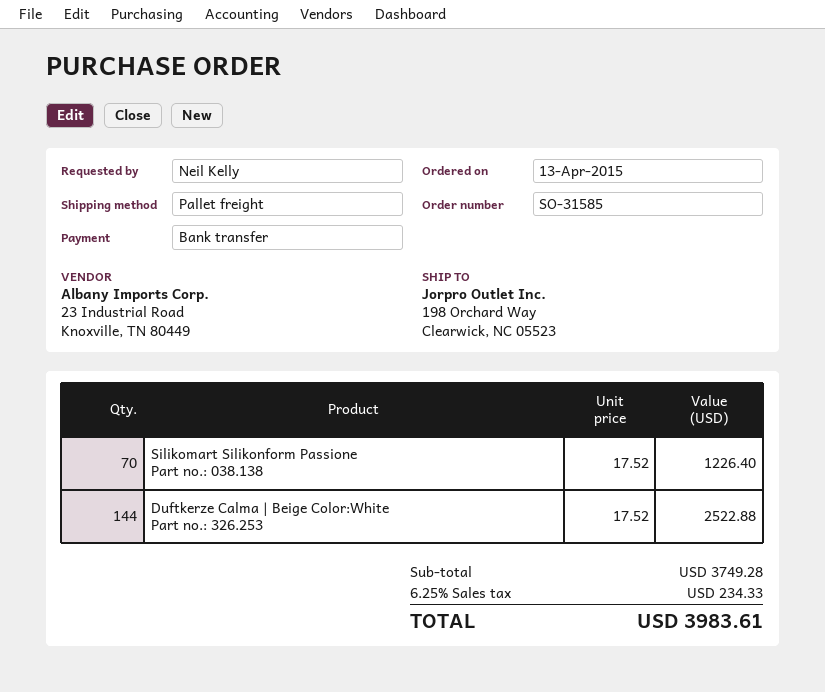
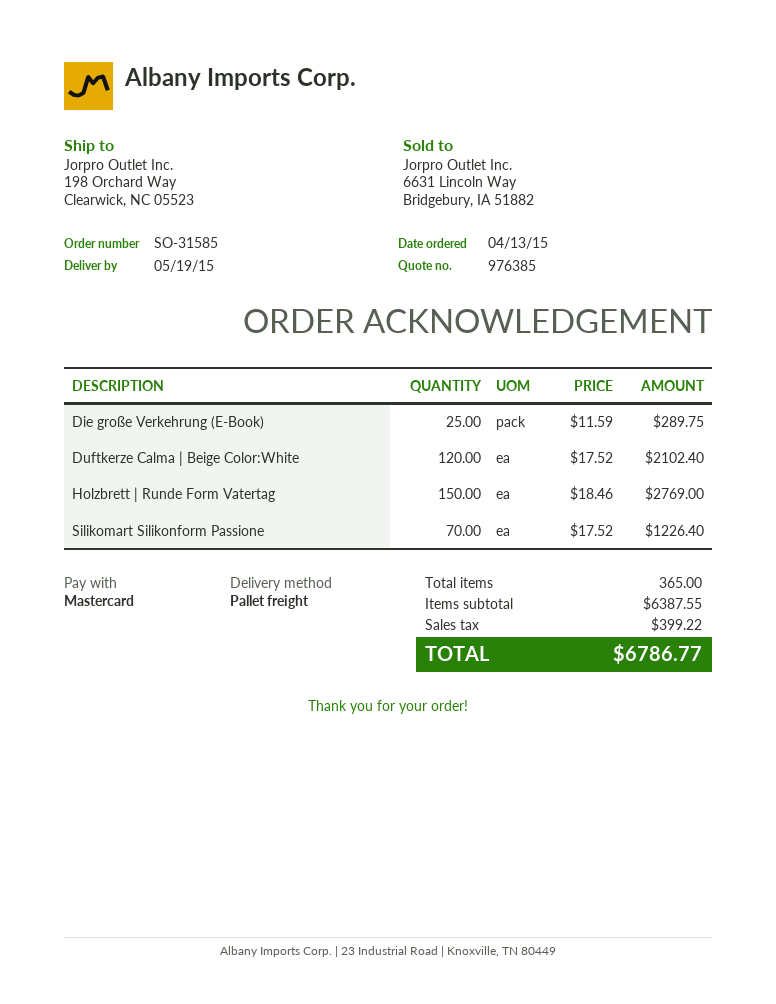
payment method: bank transfer -> Mastercard
Duftkerze Calma | Beige Color:White: 144 x 17.52 = 2522.88 -> 120 x 17.52 = 2102.40
Die große Verkehrung (E-Book): none -> 25 x 11.59 = 289.75
Holzbrett | Runde Form Vatertag: none -> 150 x 18.46 = 2769.00
subtotal: 3749.28 -> 6387.55
tax: 234.33 -> 399.22
total: 3983.61 -> 6786.77

